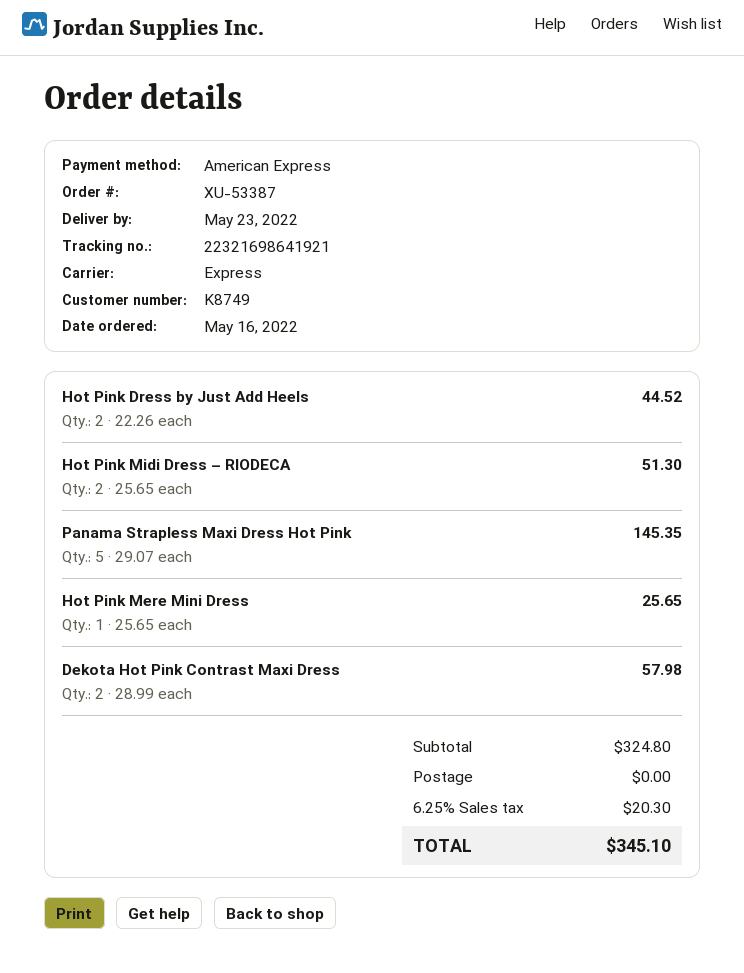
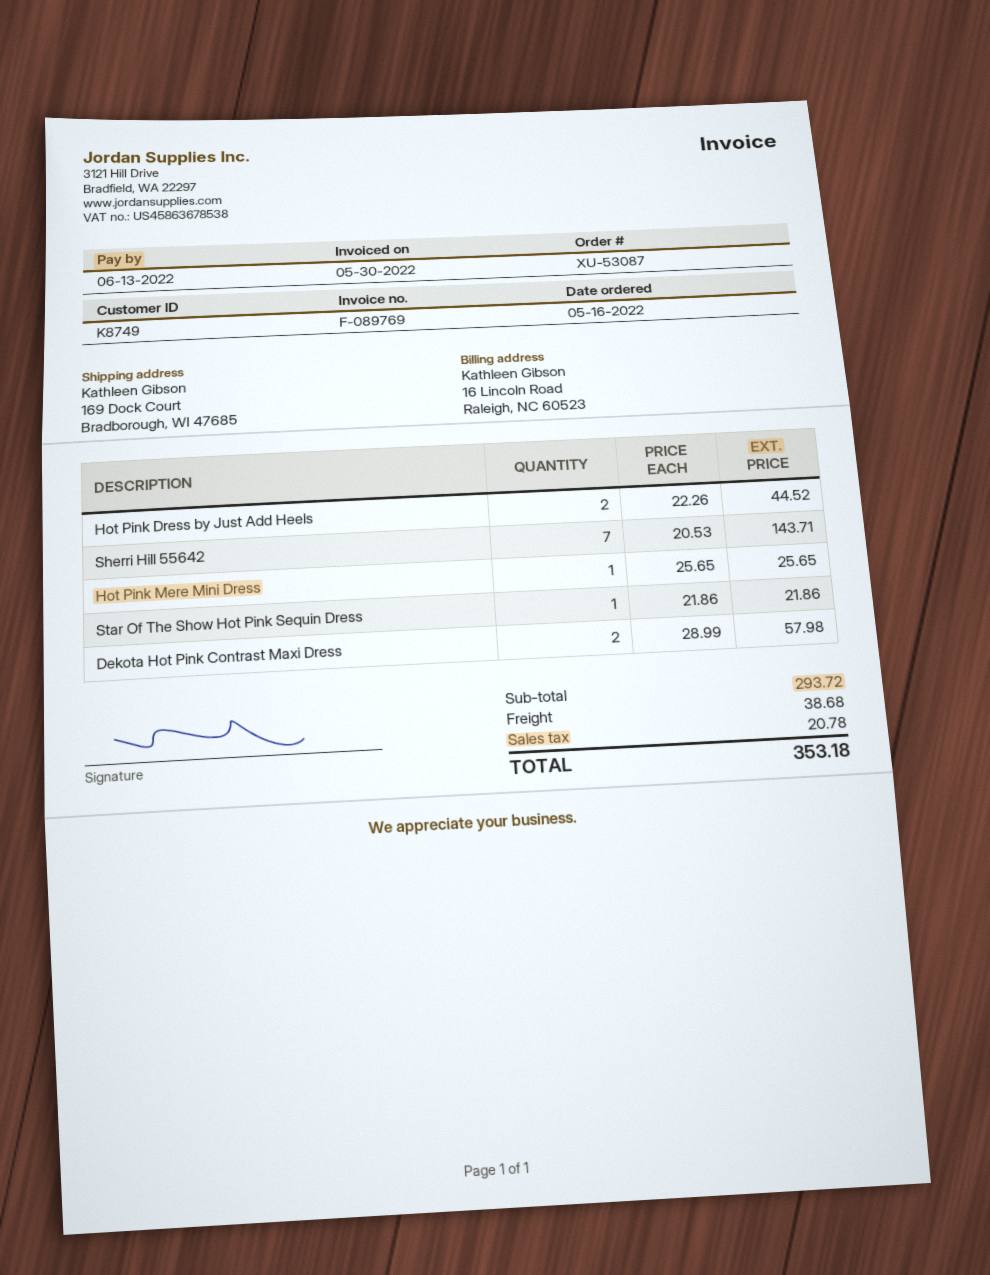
order number: XU-53387 -> XU-53087
Hot Pink Midi Dress – RIODECA: 2 x 25.65 = 51.30 -> none
Panama Strapless Maxi Dress Hot Pink: 5 x 29.07 = 145.35 -> none
Sherri Hill 55642: none -> 7 x 20.53 = 143.71
Star Of The Show Hot Pink Sequin Dress: none -> 1 x 21.86 = 21.86
subtotal: 324.80 -> 293.72
shipping: 0.00 -> 38.68
tax: 20.30 -> 20.78
total: 345.10 -> 353.18

